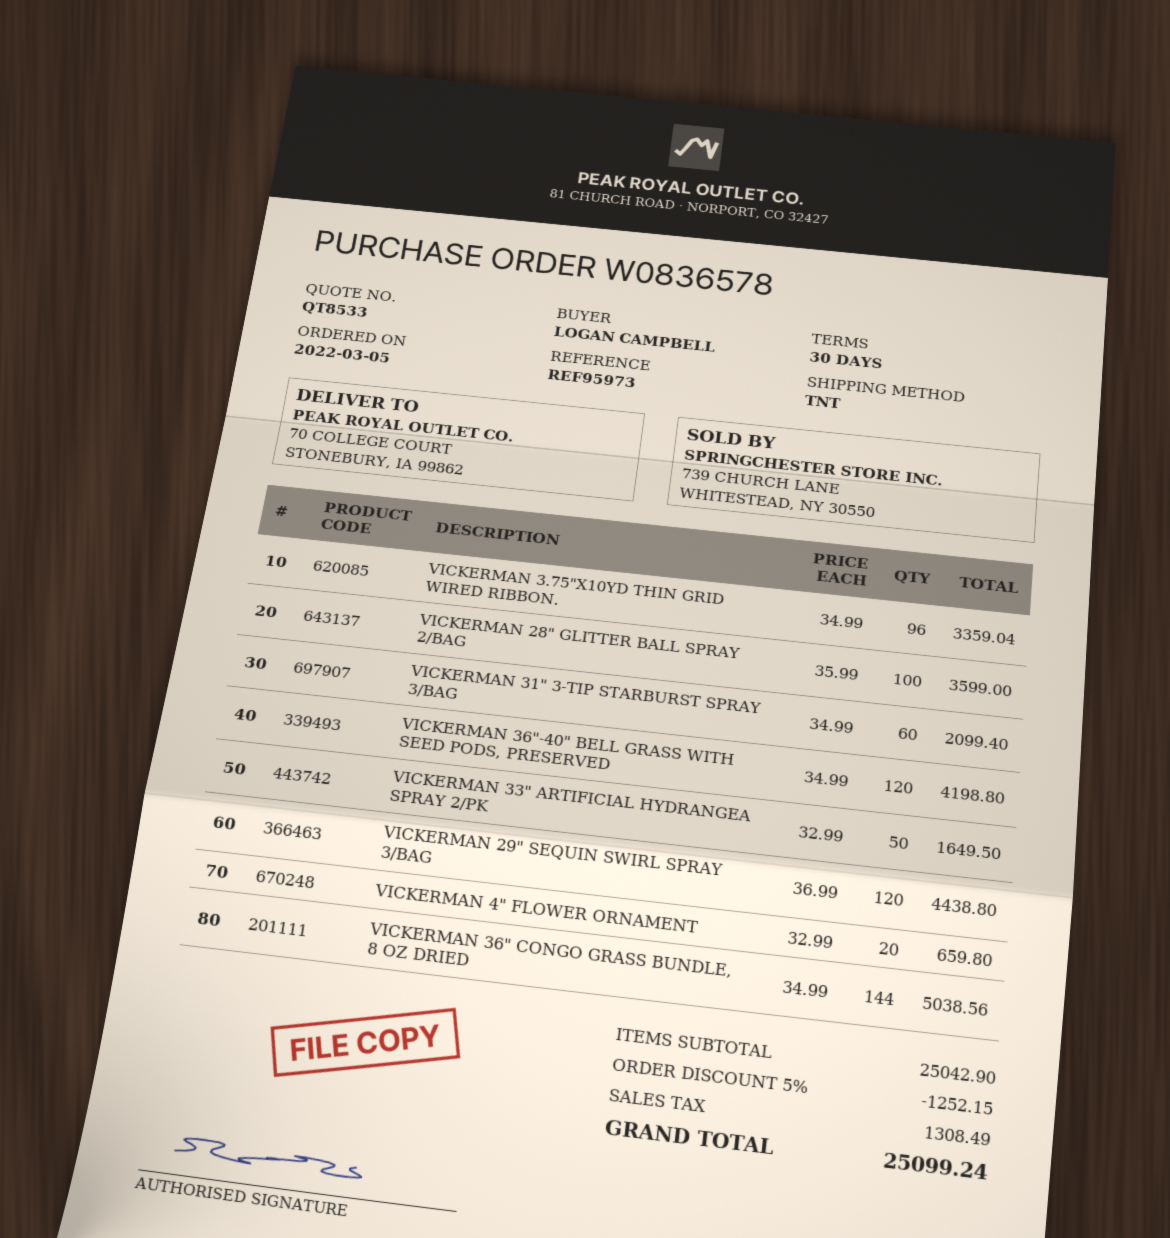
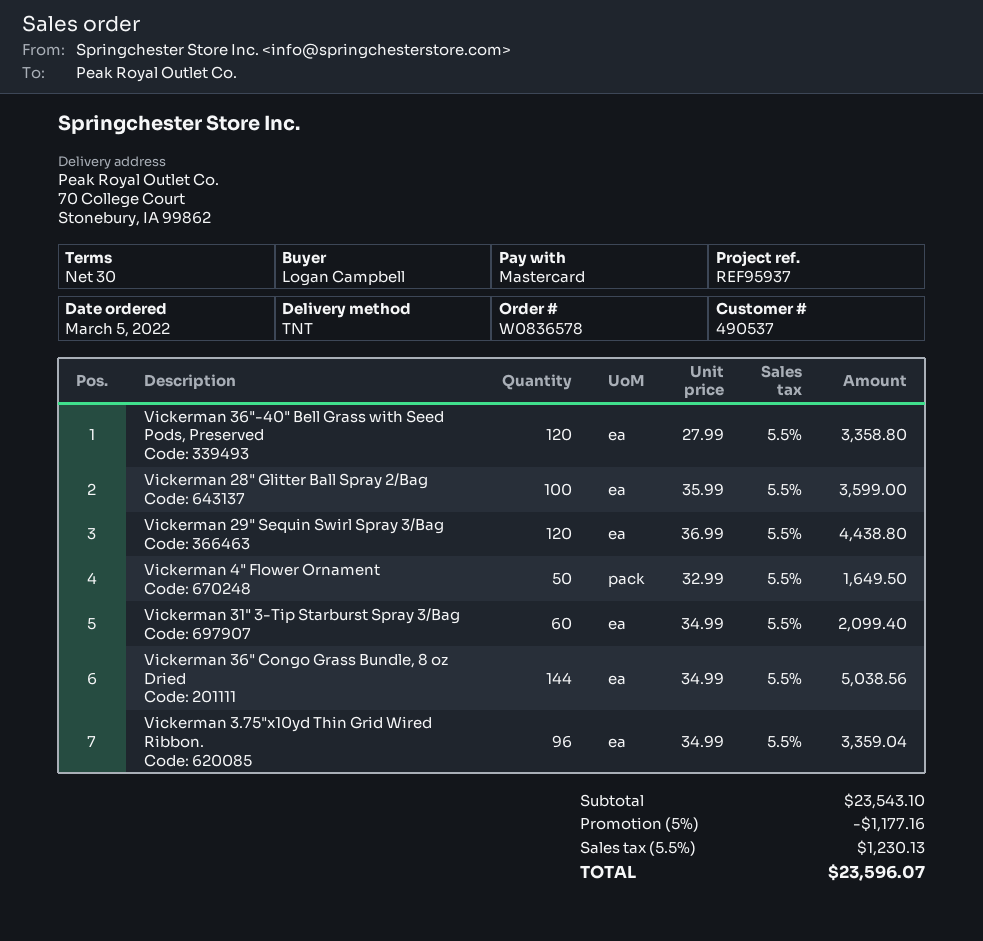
reference: REF95973 -> REF95937
VICKERMAN 36"-40" BELL GRASS WITH SEED PODS, PRESERVED: 120 x 34.99 = 4198.80 -> 120 x 27.99 = 3358.80
VICKERMAN 33" ARTIFICIAL HYDRANGEA SPRAY 2/PK: 50 x 32.99 = 1649.50 -> none
VICKERMAN 4" FLOWER ORNAMENT: 20 x 32.99 = 659.80 -> 50 x 32.99 = 1649.50
subtotal: 25042.90 -> 23543.10
discount: 5% = 1252.15 -> 5% = 1177.16
tax: 1308.49 -> 1230.13
total: 25099.24 -> 23596.07

